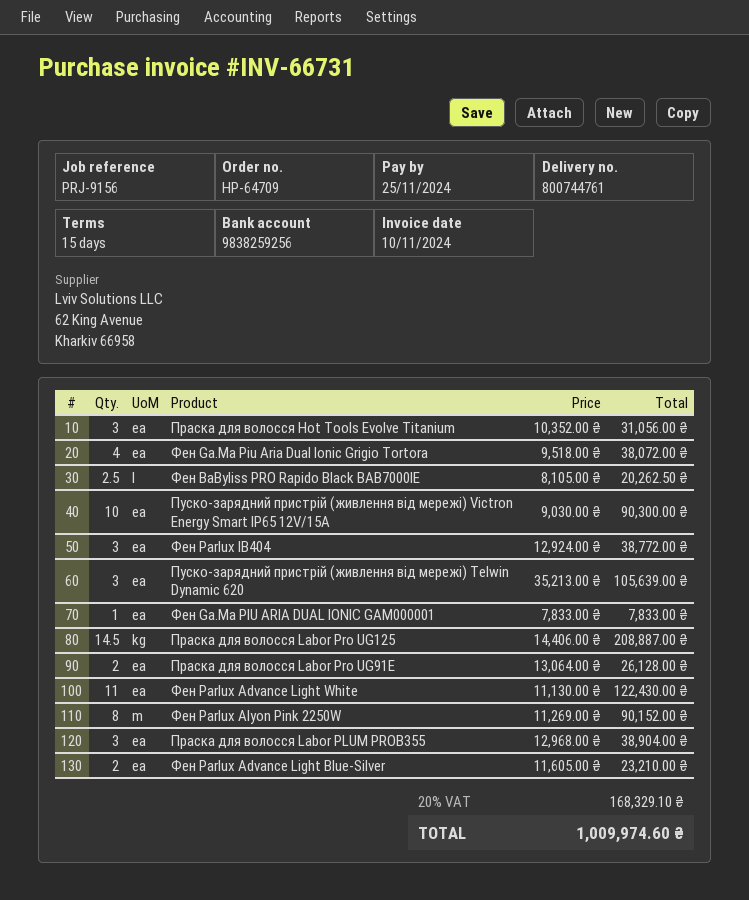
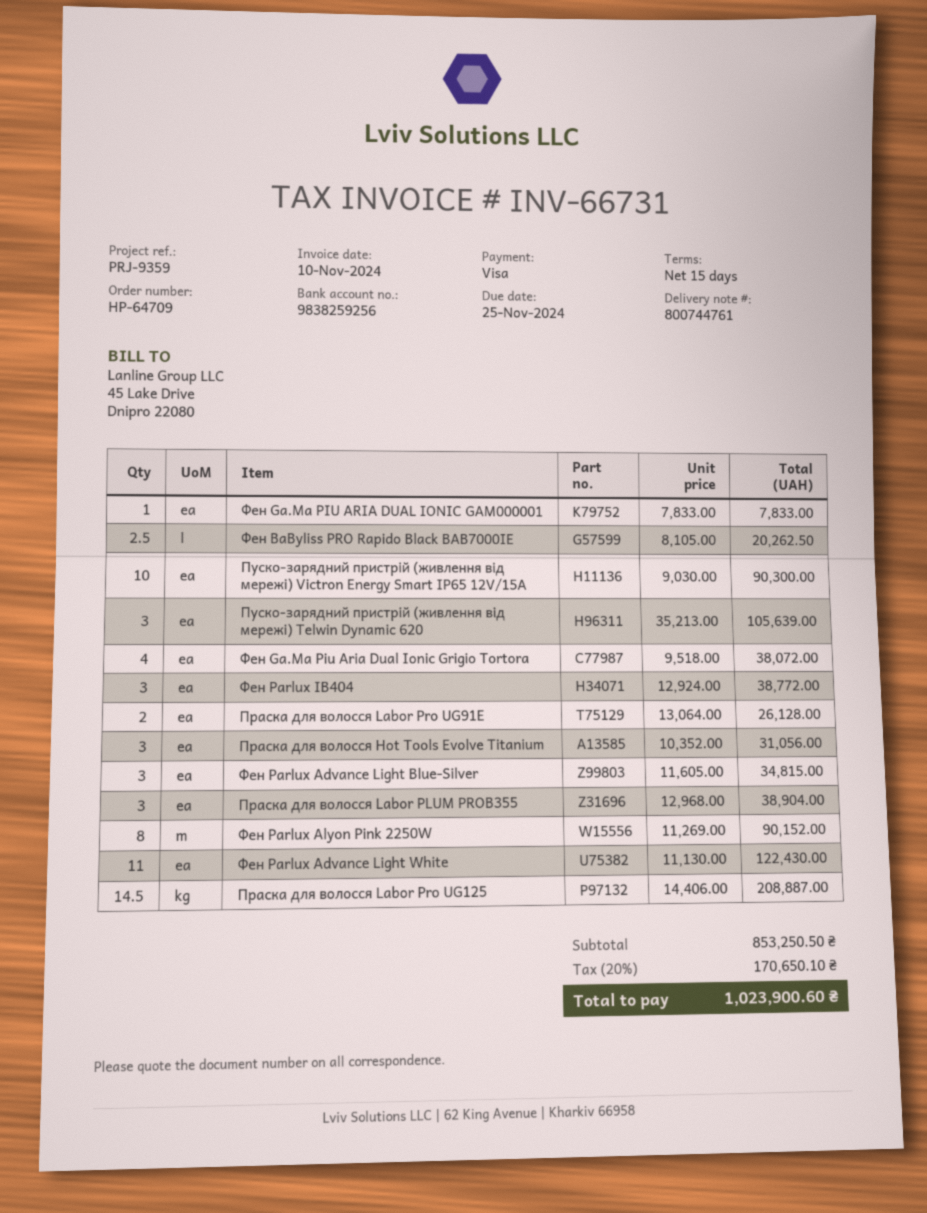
reference: PRJ-9156 -> PRJ-9359
Фен Parlux Advance Light Blue-Silver: 2 x 11605.00 = 23210.00 -> 3 x 11605.00 = 34815.00
tax: 20% = 168329.10 -> 20% = 170650.10
total: 1009974.60 -> 1023900.60

